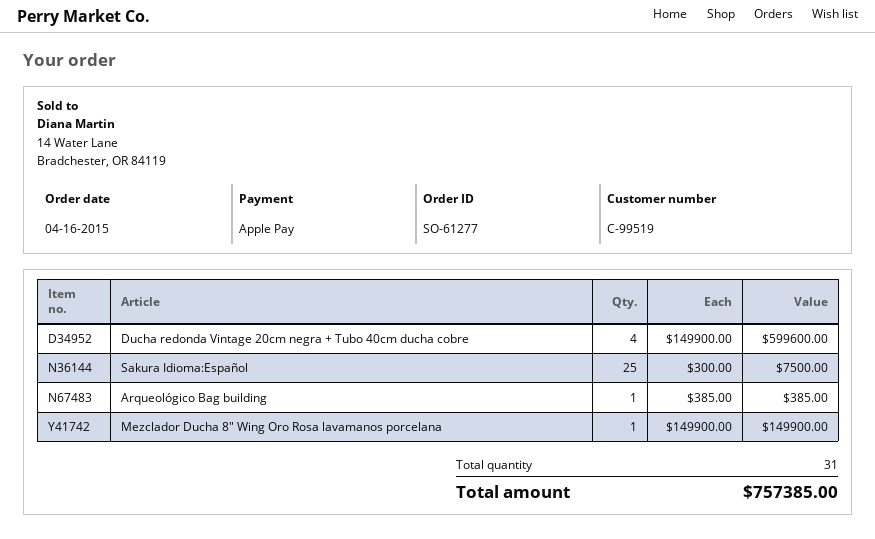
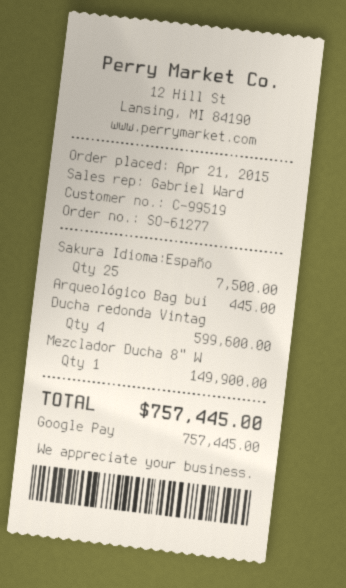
order date: 2015-04-16 -> 2015-04-21
payment method: Apple Pay -> Google Pay
Arqueológico Bag building: 1 for 385.00 -> 1 for 445.00
total: 757385.00 -> 757445.00

